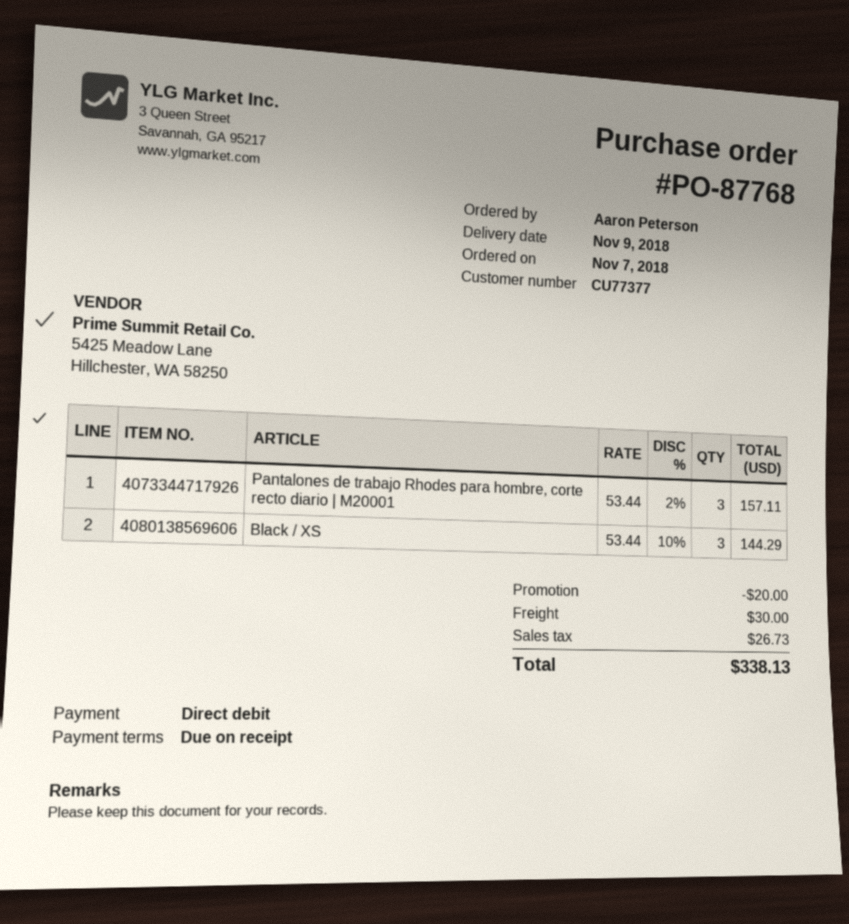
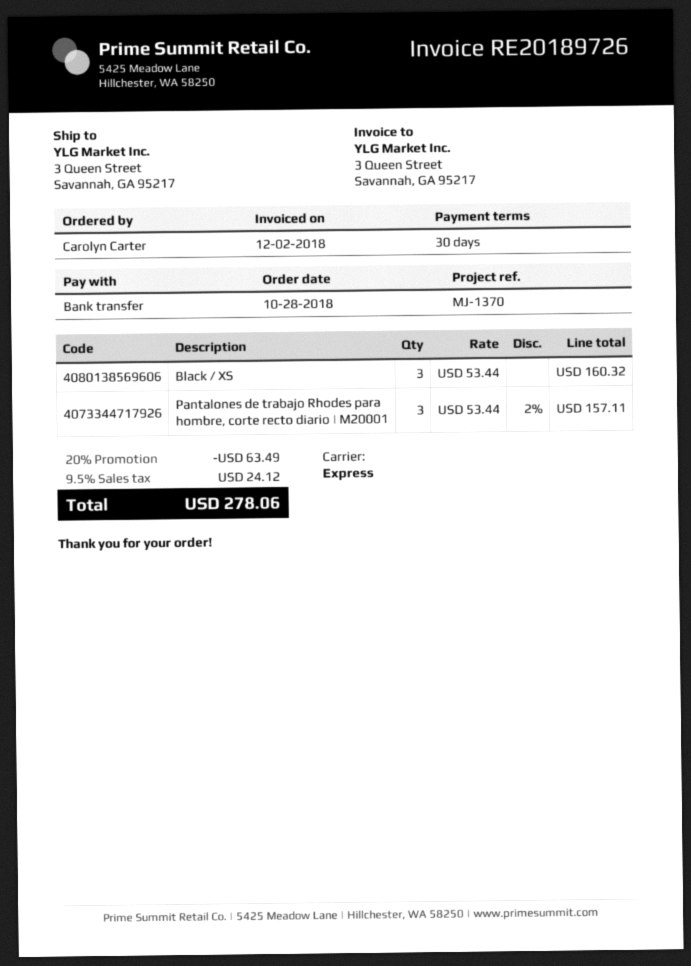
order date: 2018-11-07 -> 2018-10-28
payment terms: on receipt -> 30 days
ordered by: Aaron Peterson -> Carolyn Carter
payment method: direct debit -> bank transfer
Black / XS: 3 x 53.44 - 10% = 144.29 -> 3 x 53.44 = 160.32
discount: 20.00 -> 63.49
shipping: 30.00 -> none
tax: 26.73 -> 24.12
total: 338.13 -> 278.06

